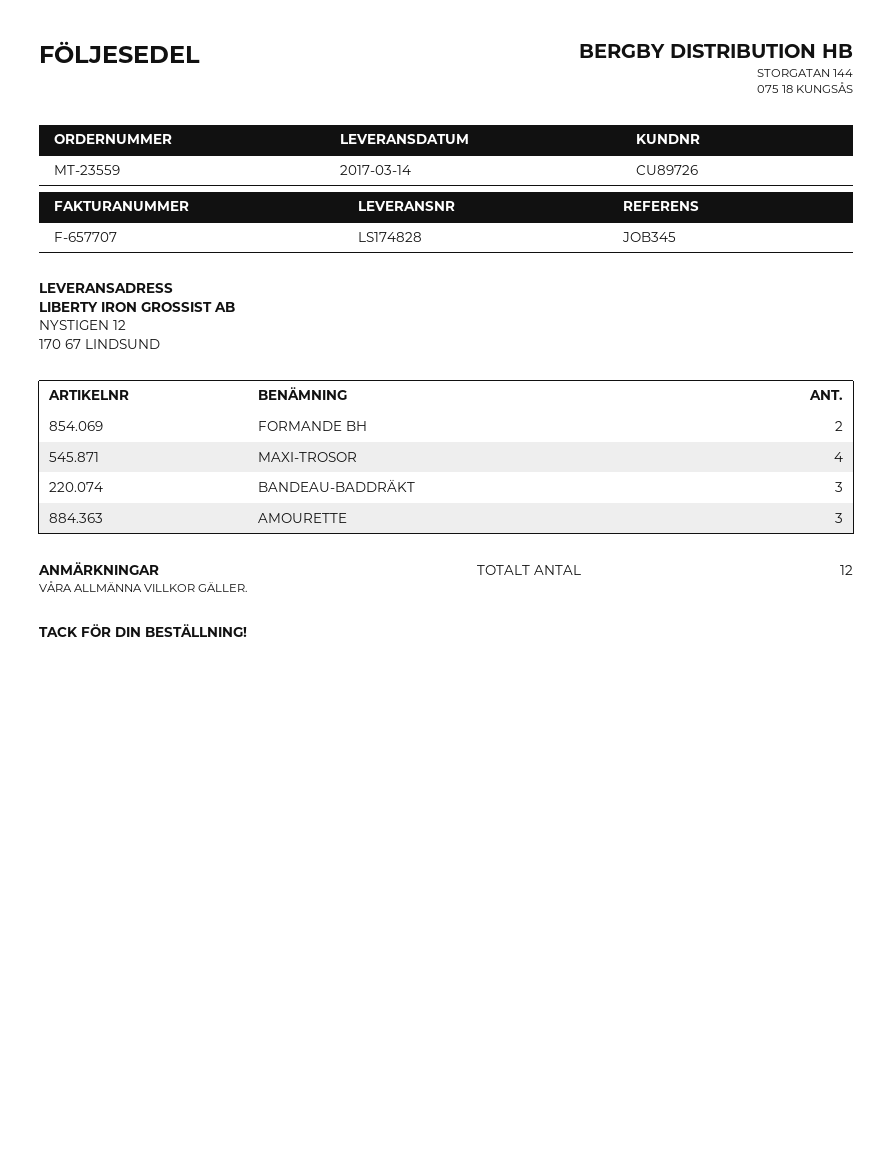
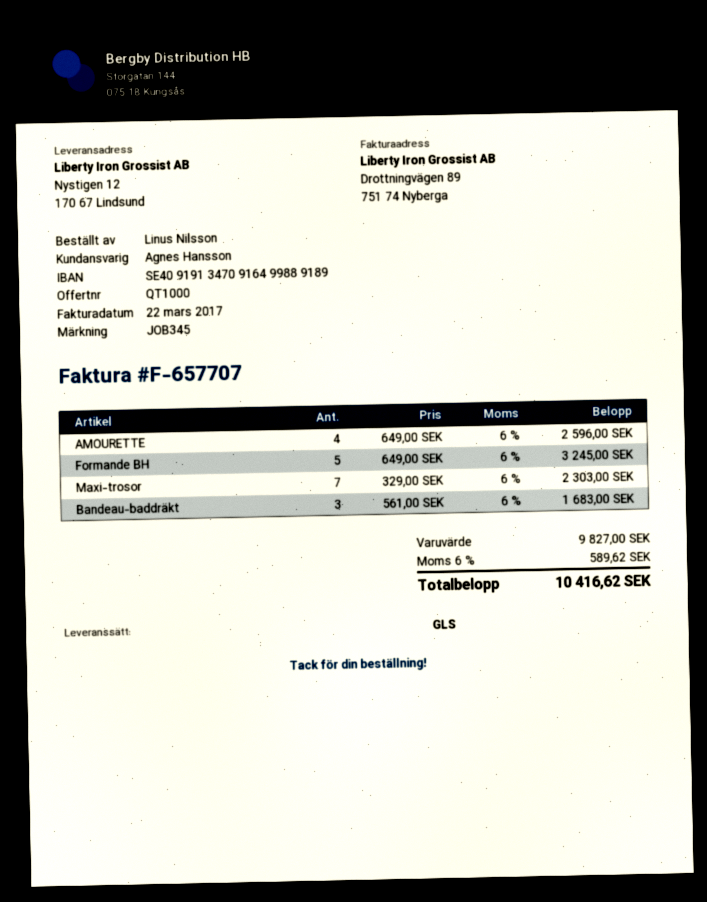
FORMANDE BH: 2 -> 5
MAXI-TROSOR: 4 -> 7
AMOURETTE: 3 -> 4

